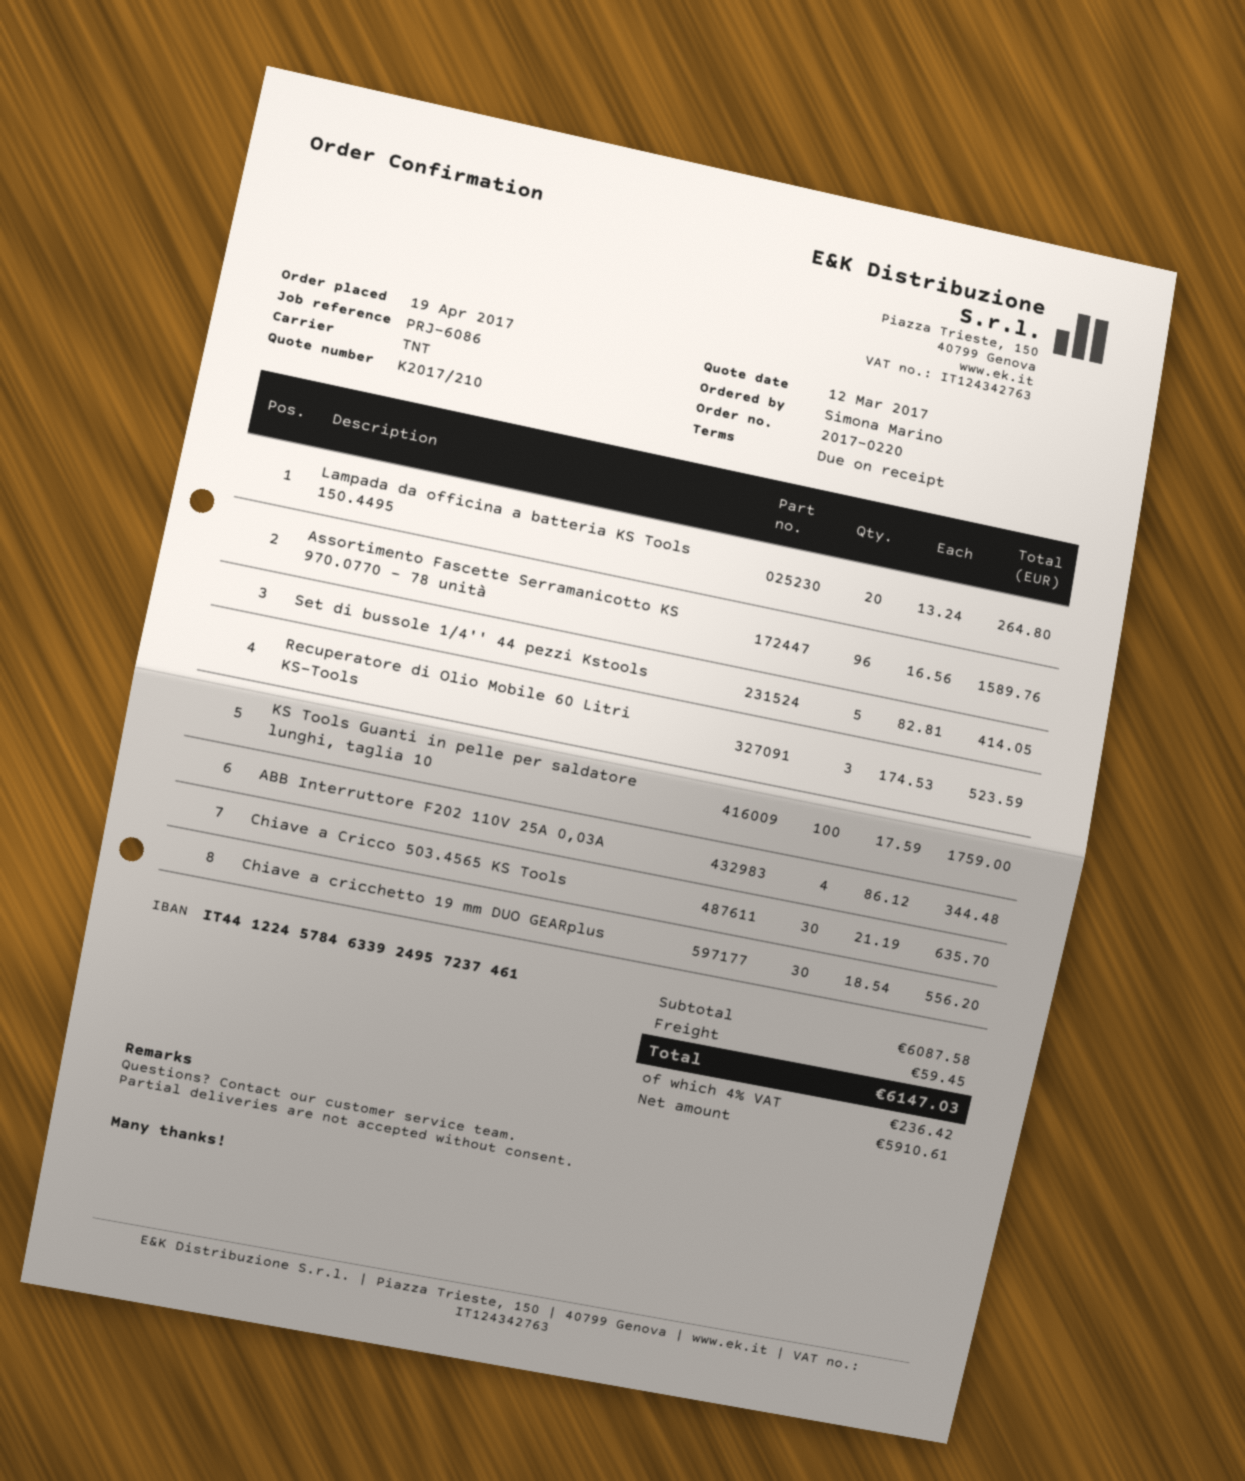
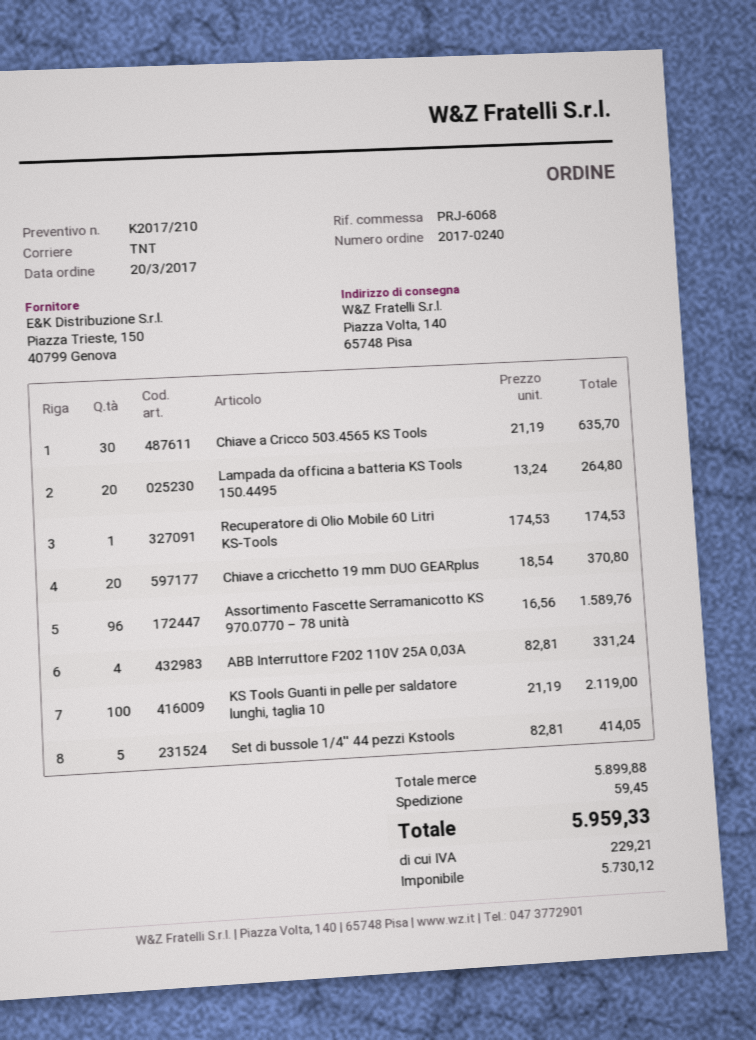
order number: 2017-0220 -> 2017-0240
order date: 2017-04-19 -> 2017-03-20
reference: PRJ-6086 -> PRJ-6068
Recuperatore di Olio Mobile 60 Litri KS-Tools: 3 x 174.53 = 523.59 -> 1 x 174.53 = 174.53
KS Tools Guanti in pelle per saldatore lunghi, taglia 10: 100 x 17.59 = 1759.00 -> 100 x 21.19 = 2119.00
ABB Interruttore F202 110V 25A 0,03A: 4 x 86.12 = 344.48 -> 4 x 82.81 = 331.24
Chiave a cricchetto 19 mm DUO GEARplus: 30 x 18.54 = 556.20 -> 20 x 18.54 = 370.80
subtotal: 6087.58 -> 5899.88
net: 5910.61 -> 5730.12
tax: 236.42 -> 229.21
total: 6147.03 -> 5959.33

